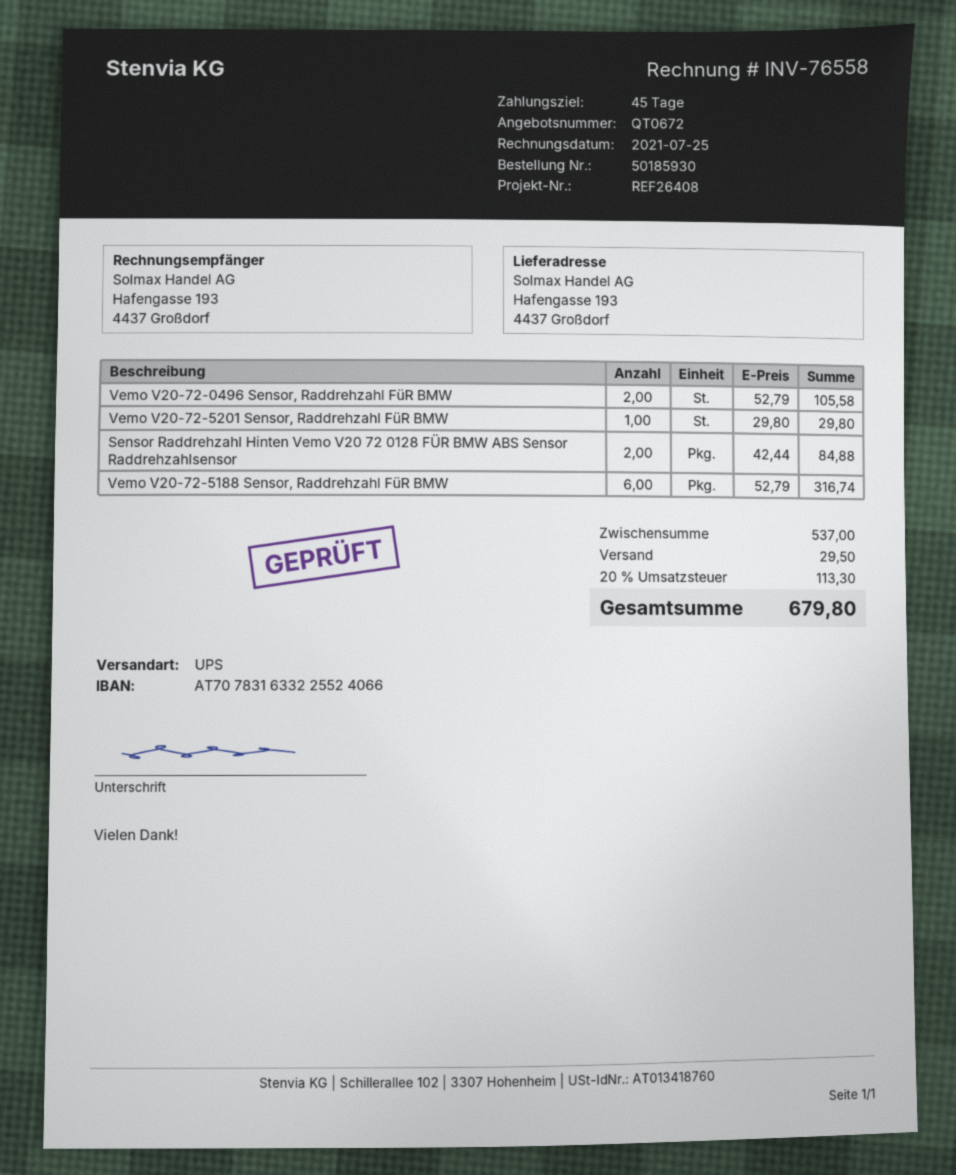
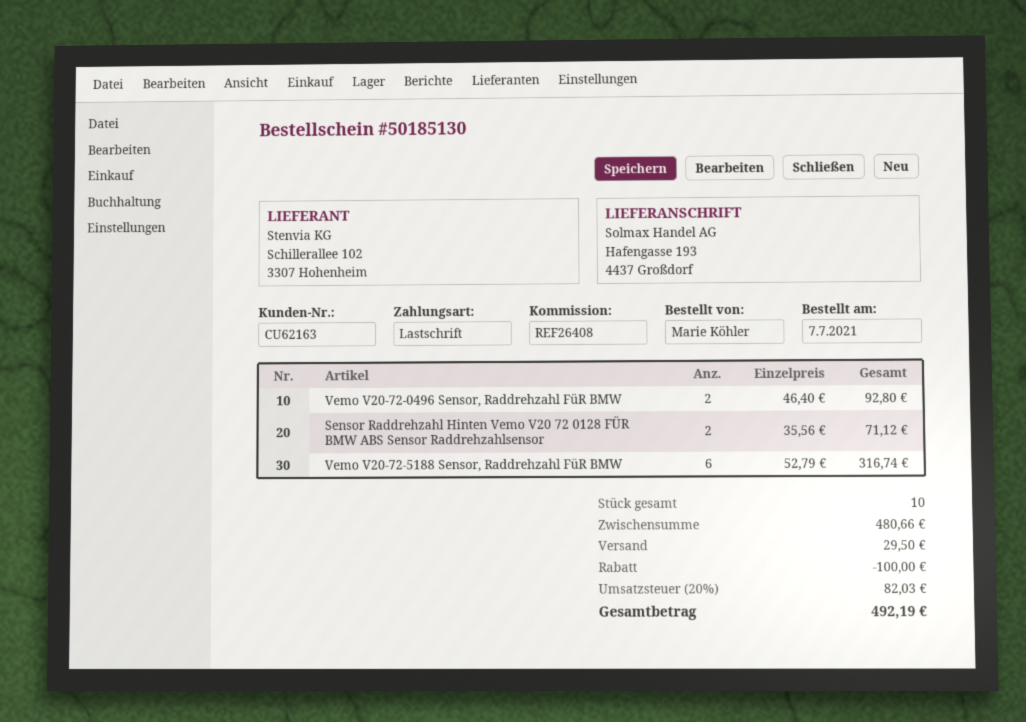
order number: 50185930 -> 50185130
Vemo V20-72-0496 Sensor, Raddrehzahl FüR BMW: 2 x 52.79 = 105.58 -> 2 x 46.40 = 92.80
Vemo V20-72-5201 Sensor, Raddrehzahl FüR BMW: 1 x 29.80 = 29.80 -> none
Sensor Raddrehzahl Hinten Vemo V20 72 0128 FÜR BMW ABS Sensor Raddrehzahlsensor: 2 x 42.44 = 84.88 -> 2 x 35.56 = 71.12
subtotal: 537.00 -> 480.66
discount: none -> 100.00
tax: 20% = 113.30 -> 20% = 82.03
total: 679.80 -> 492.19

